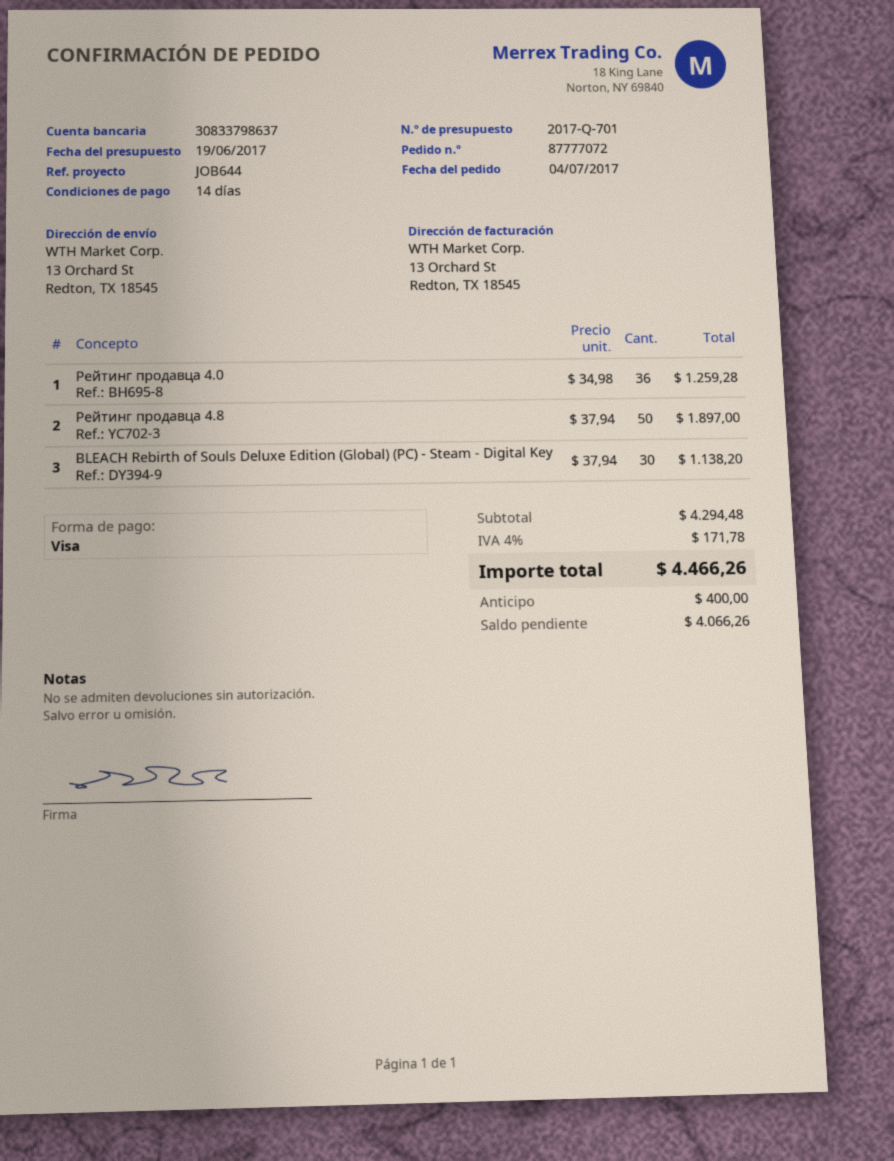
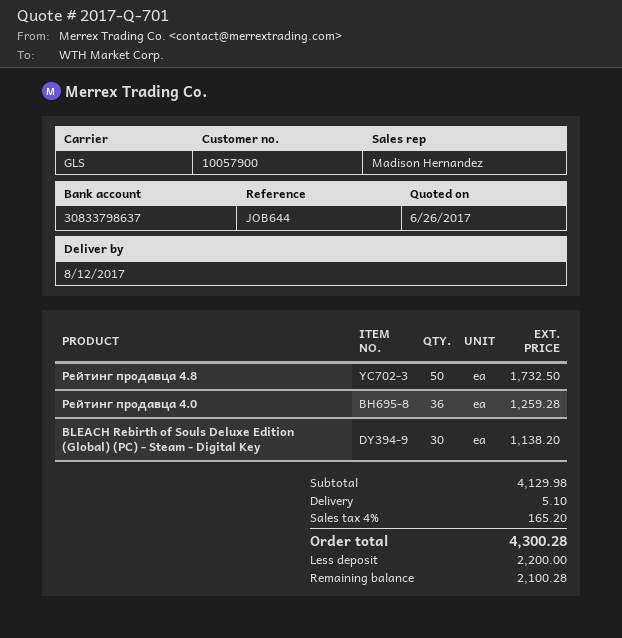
quote date: 2017-06-19 -> 2017-06-26
Рейтинг продавца 4.8: 50 for 1897.00 -> 50 for 1732.50
subtotal: 4294.48 -> 4129.98
shipping: none -> 5.10
tax: 4% = 171.78 -> 4% = 165.20
total: 4466.26 -> 4300.28
deposit: 400.00 -> 2200.00
balance: 4066.26 -> 2100.28

